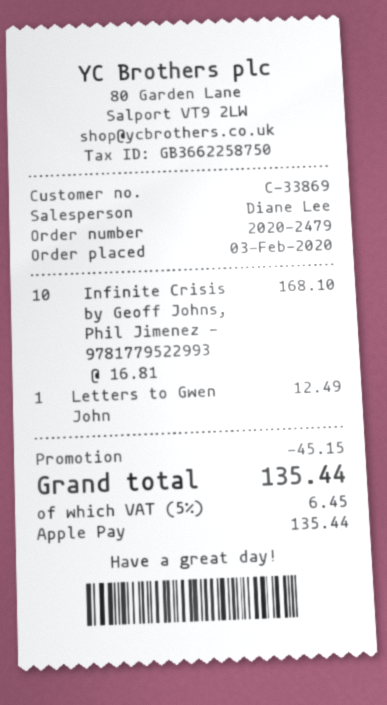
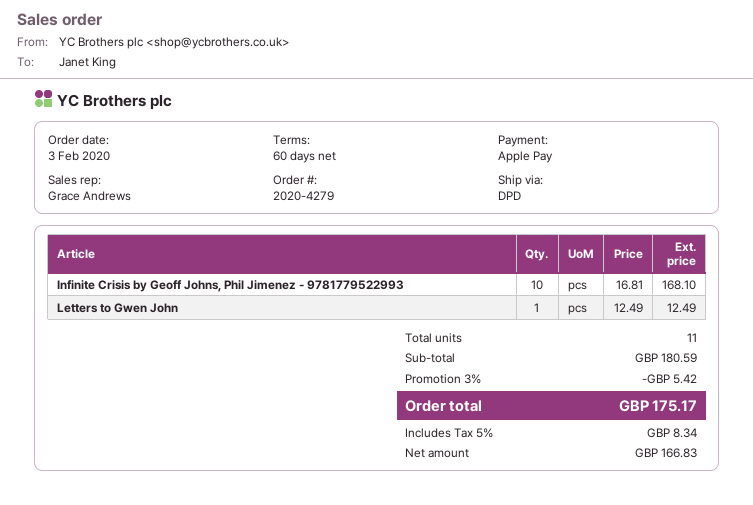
order number: 2020-2479 -> 2020-4279
sales rep: Diane Lee -> Grace Andrews
discount: 45.15 -> 5.42
tax: 5% = 6.45 -> 5% = 8.34
total: 135.44 -> 175.17

